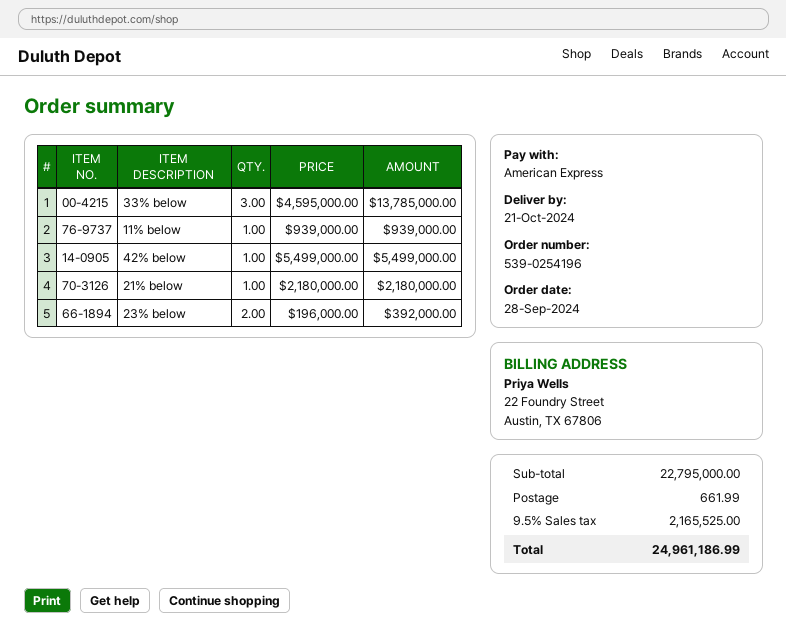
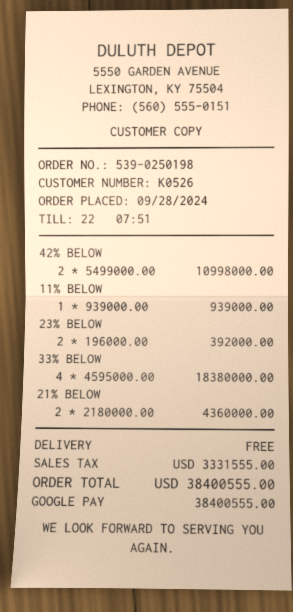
order number: 539-0254196 -> 539-0250198
payment method: American Express -> Google Pay
33% below: 3 x 4595000.00 = 13785000.00 -> 4 x 4595000.00 = 18380000.00
42% below: 1 x 5499000.00 = 5499000.00 -> 2 x 5499000.00 = 10998000.00
21% below: 1 x 2180000.00 = 2180000.00 -> 2 x 2180000.00 = 4360000.00
shipping: 661.99 -> 0.00
tax: 2165525.00 -> 3331555.00
total: 24961186.99 -> 38400555.00

